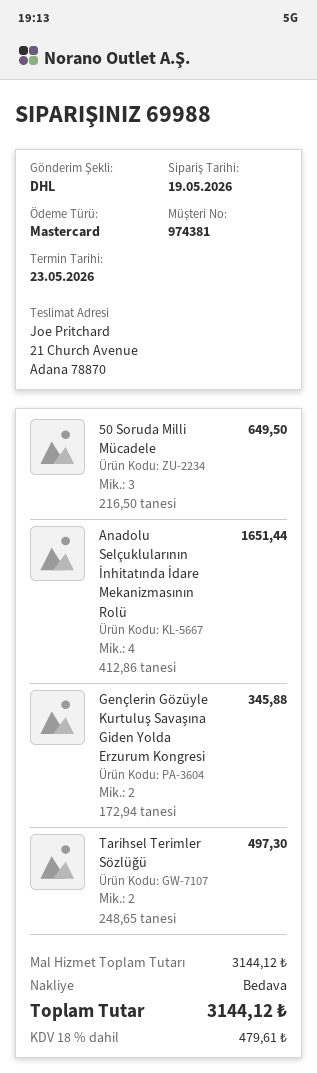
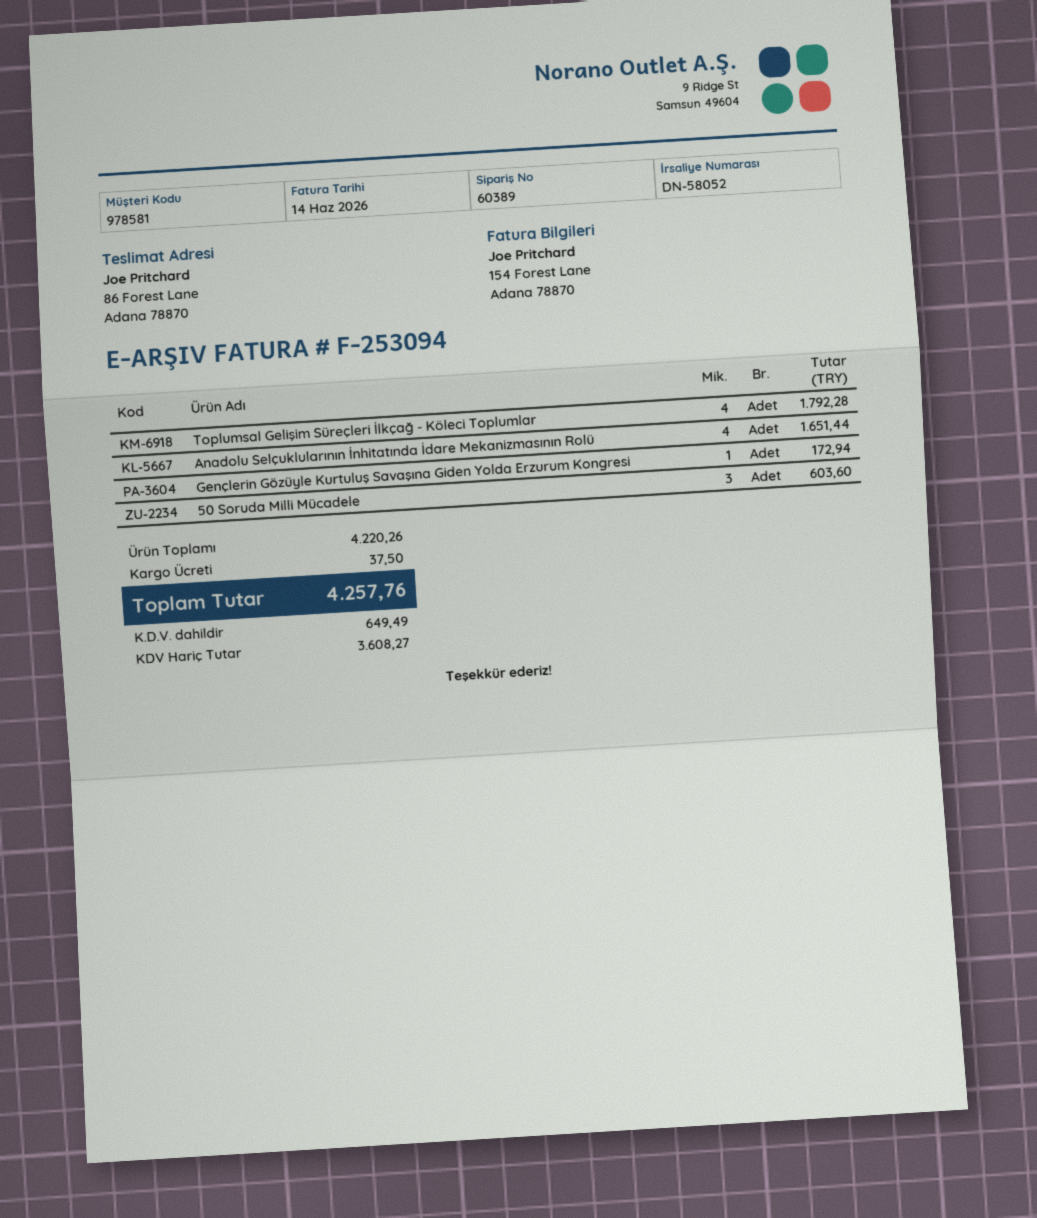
order number: 69988 -> 60389
customer number: 974381 -> 978581
ship to: 21 Church Avenue, Adana 78870 -> 86 Forest Lane, Adana 78870
50 Soruda Milli Mücadele: 3 for 649.50 -> 3 for 603.60
Gençlerin Gözüyle Kurtuluş Savaşına Giden Yolda Erzurum Kongresi: 2 for 345.88 -> 1 for 172.94
Tarihsel Terimler Sözlüğü: 2 for 497.30 -> none
Toplumsal Gelişim Süreçleri İlkçağ - Köleci Toplumlar: none -> 4 for 1792.28
subtotal: 3144.12 -> 4220.26
shipping: 0.00 -> 37.50
tax: 479.61 -> 649.49
total: 3144.12 -> 4257.76

